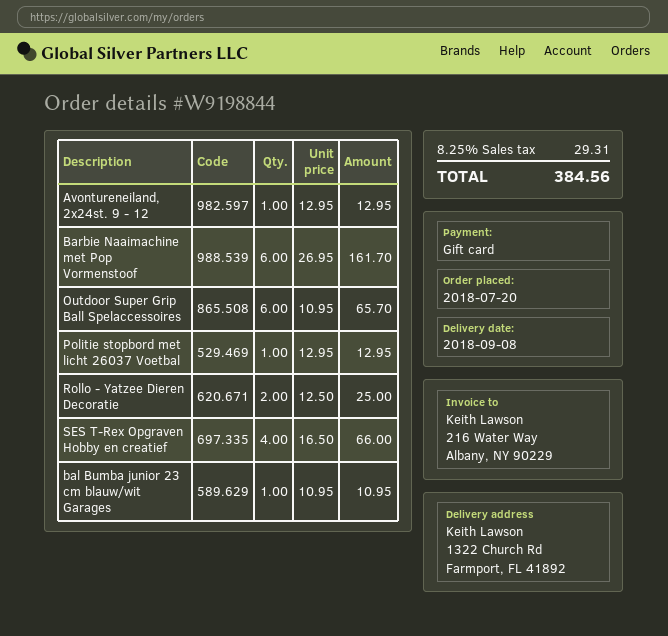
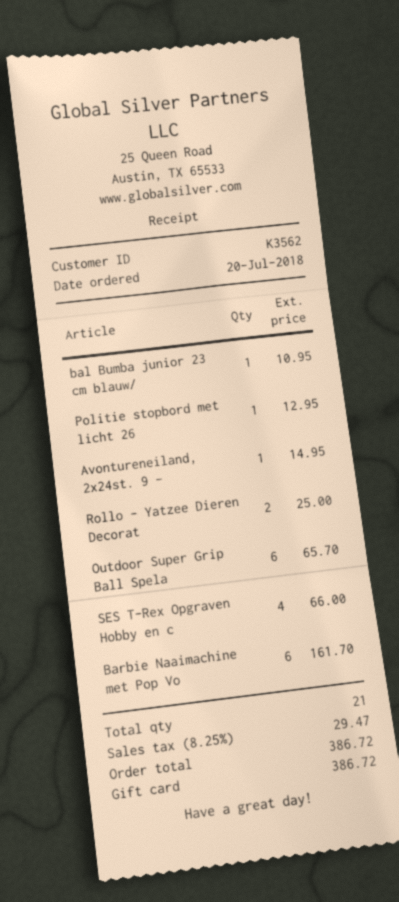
Avontureneiland, 2x24st. 9 - 12: 1 for 12.95 -> 1 for 14.95
tax: 8.25% = 29.31 -> 8.25% = 29.47
total: 384.56 -> 386.72

